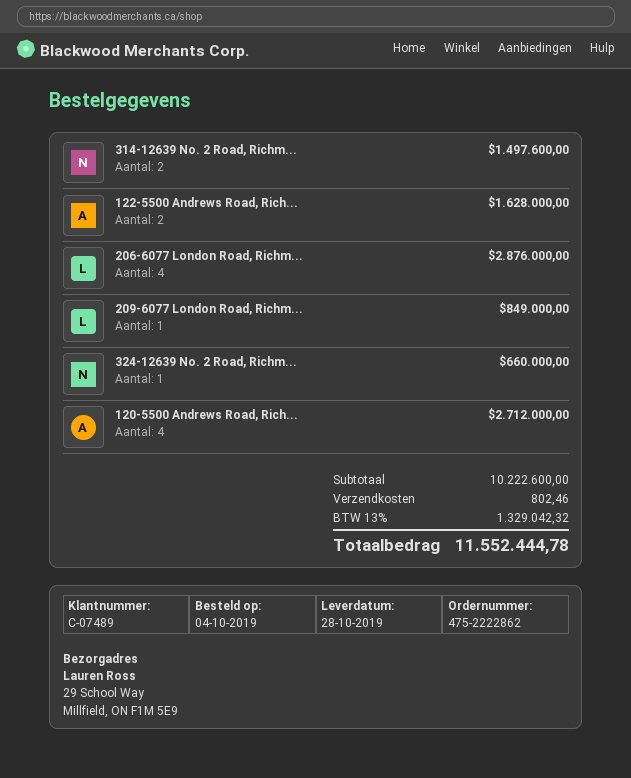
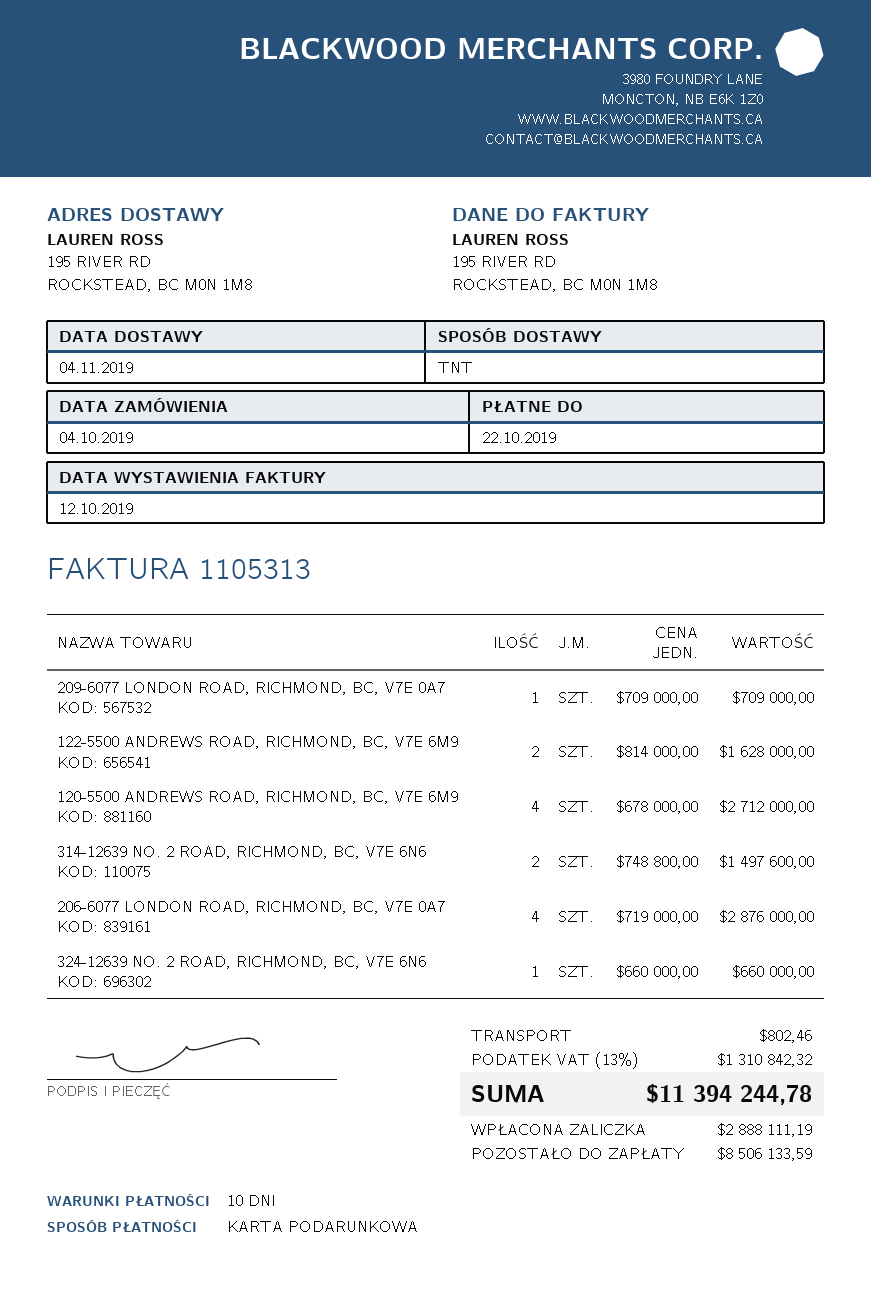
delivery date: 2019-10-28 -> 2019-11-04
ship to: 29 School Way, Millfield, ON F1M 5E9 -> 195 RIVER RD, ROCKSTEAD, BC M0N 1M8
209-6077 London Road, Richm...: 1 for 849000.00 -> 1 for 709000.00
tax: 13% = 1329042.32 -> 13% = 1310842.32
total: 11552444.78 -> 11394244.78

